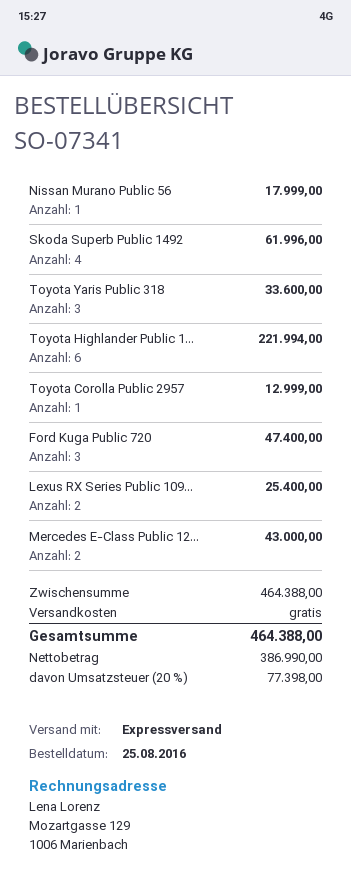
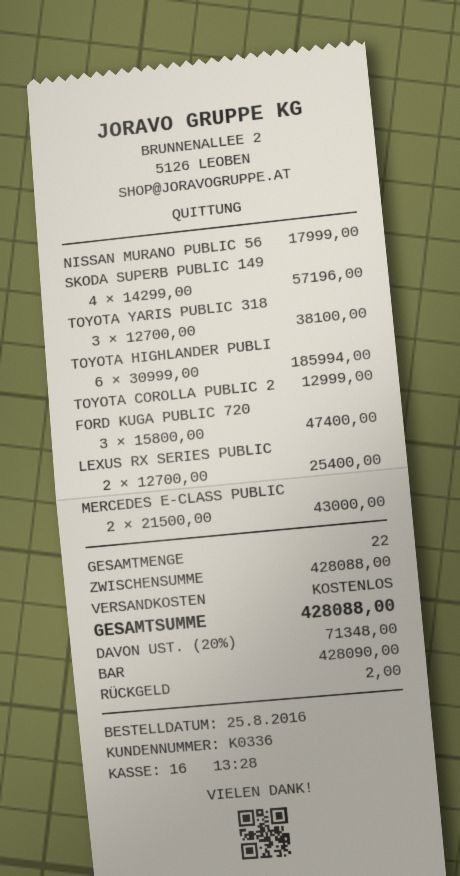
Skoda Superb Public 1492: 4 for 61996.00 -> 4 for 57196.00
Toyota Yaris Public 318: 3 for 33600.00 -> 3 for 38100.00
Toyota Highlander Public 1...: 6 for 221994.00 -> 6 for 185994.00
subtotal: 464388.00 -> 428088.00
tax: 20% = 77398.00 -> 20% = 71348.00
total: 464388.00 -> 428088.00

